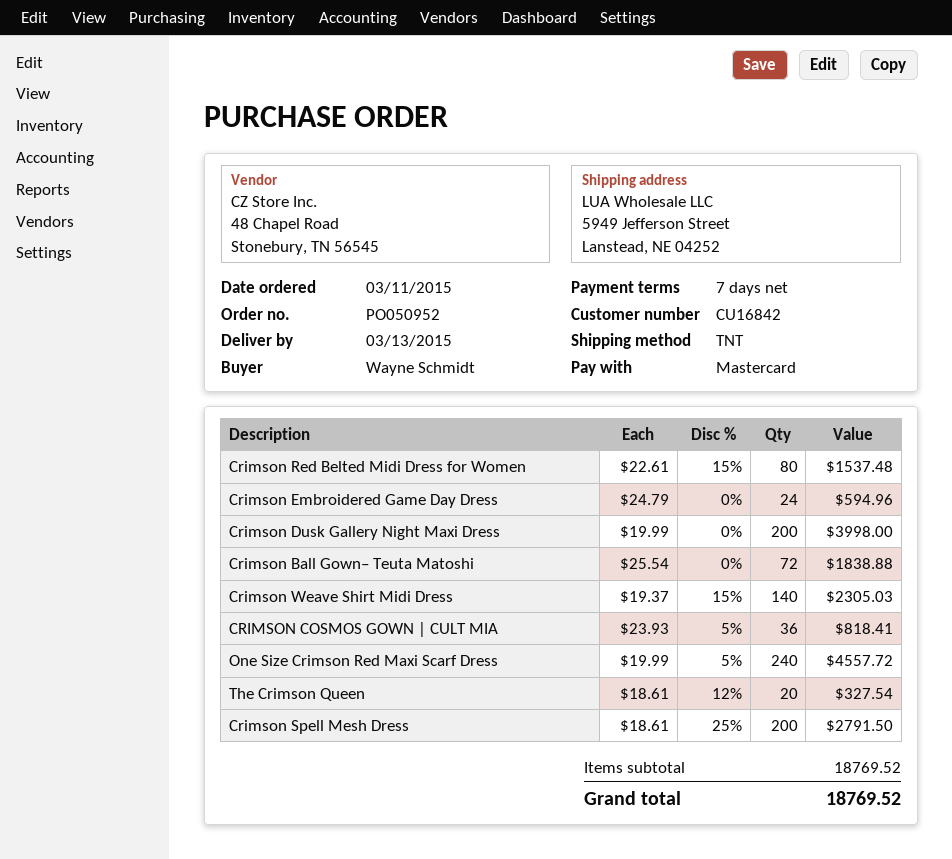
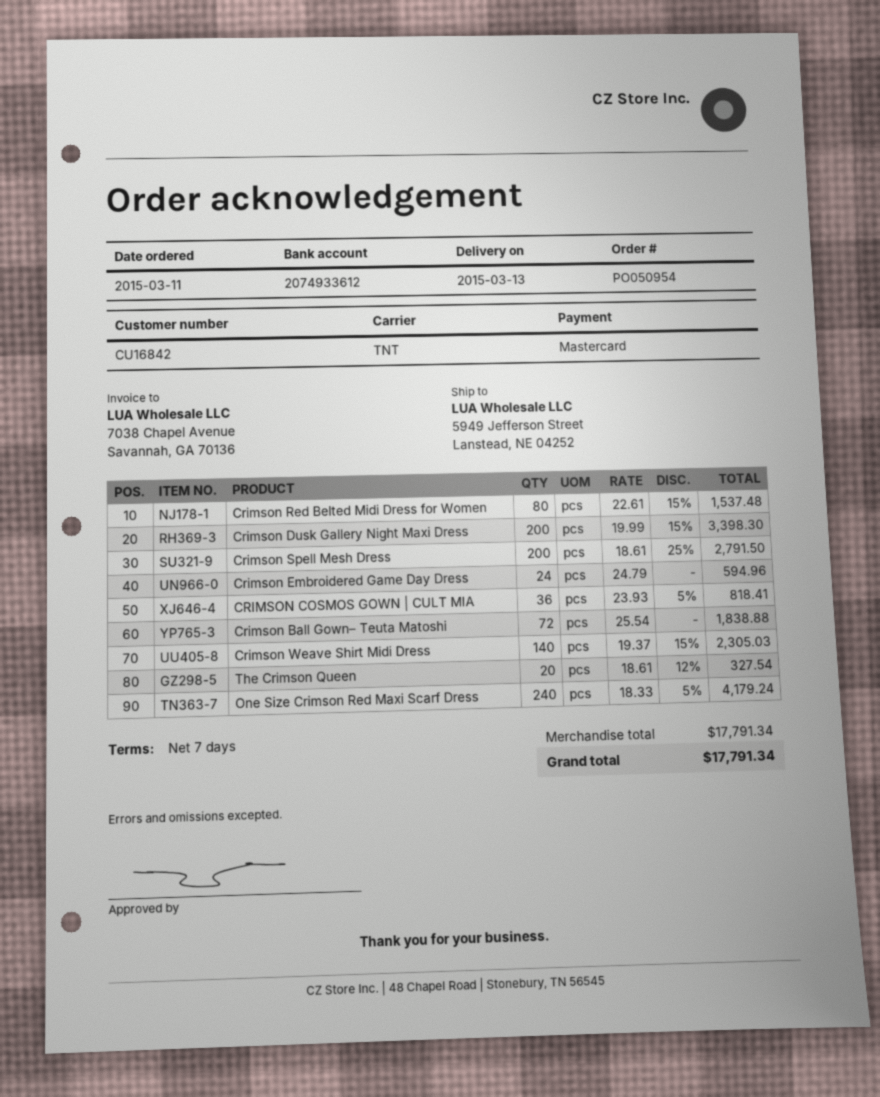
order number: PO050952 -> PO050954
Crimson Dusk Gallery Night Maxi Dress: 200 x 19.99 = 3998.00 -> 200 x 19.99 - 15% = 3398.30
One Size Crimson Red Maxi Scarf Dress: 240 x 19.99 - 5% = 4557.72 -> 240 x 18.33 - 5% = 4179.24
subtotal: 18769.52 -> 17791.34
total: 18769.52 -> 17791.34

